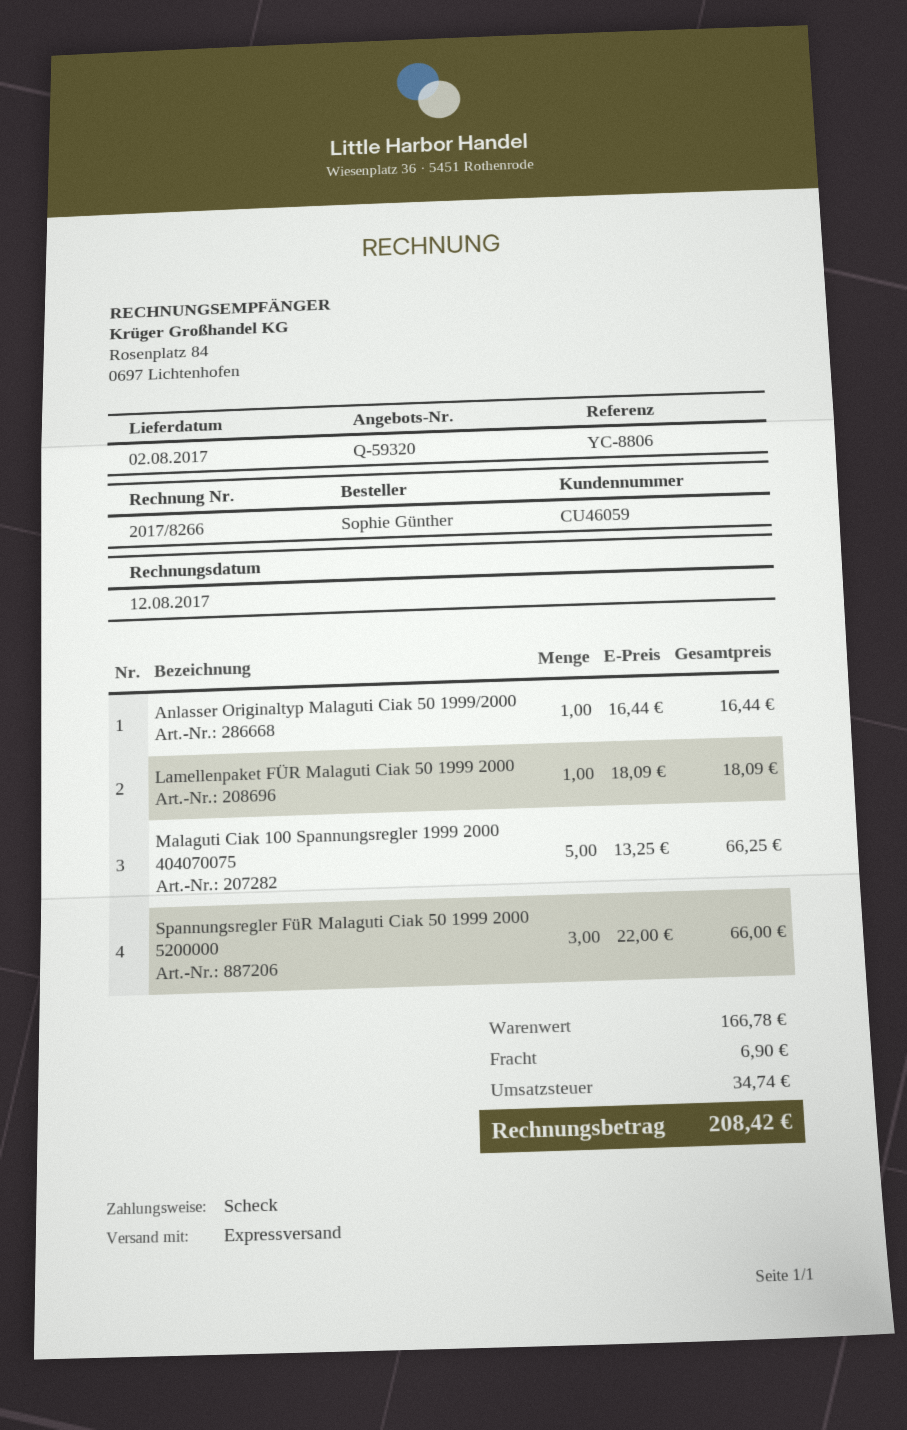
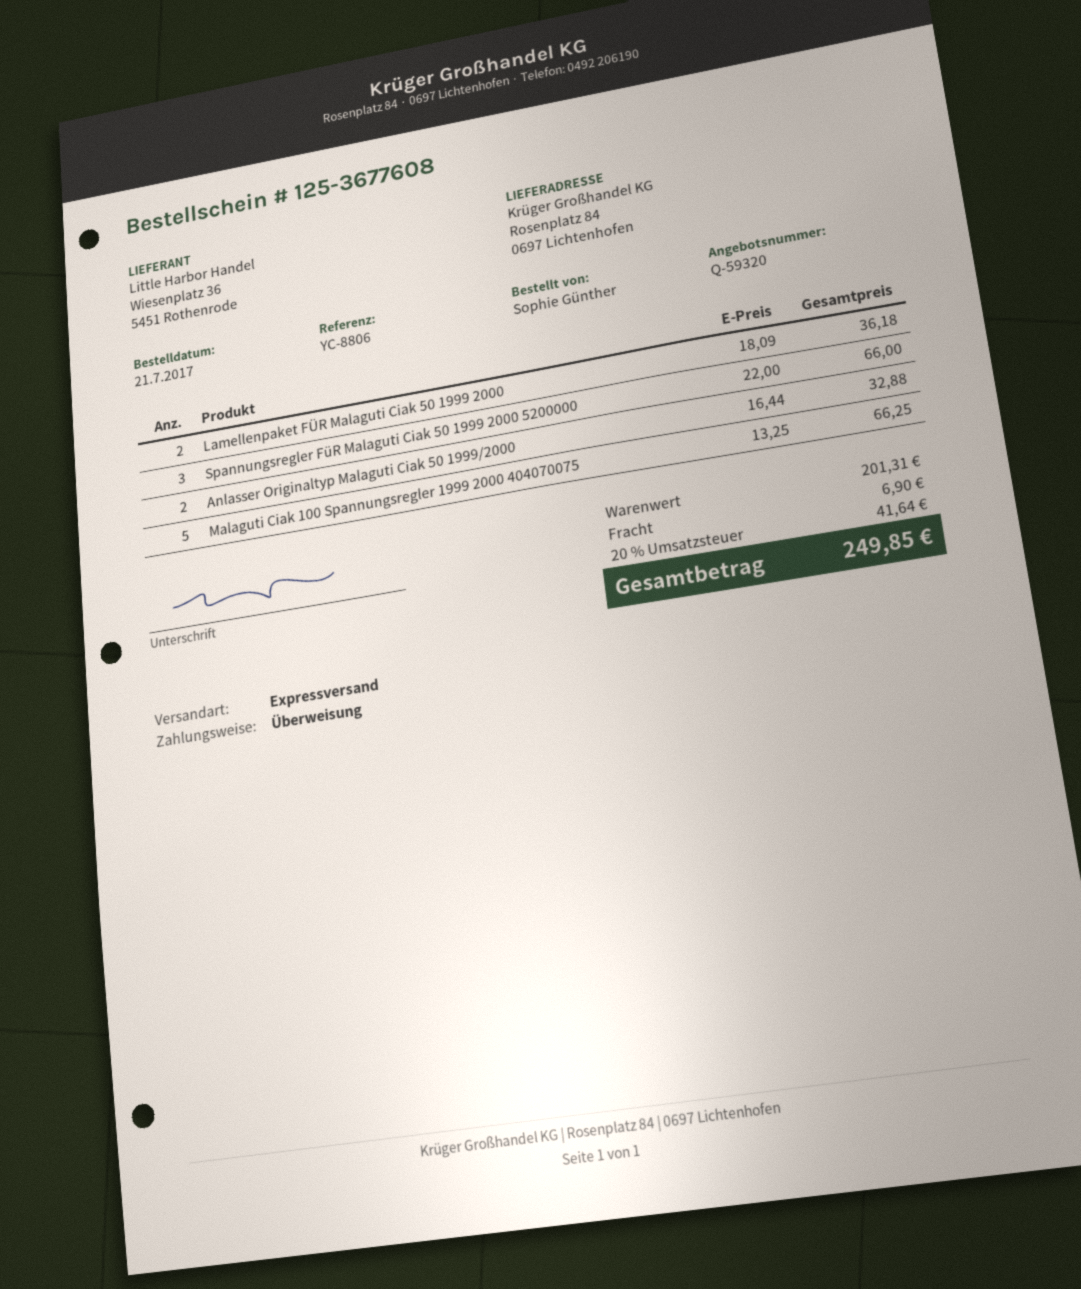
payment method: cheque -> bank transfer
Anlasser Originaltyp Malaguti Ciak 50 1999/2000: 1 x 16.44 = 16.44 -> 2 x 16.44 = 32.88
Lamellenpaket FÜR Malaguti Ciak 50 1999 2000: 1 x 18.09 = 18.09 -> 2 x 18.09 = 36.18
subtotal: 166.78 -> 201.31
tax: 34.74 -> 41.64
total: 208.42 -> 249.85

